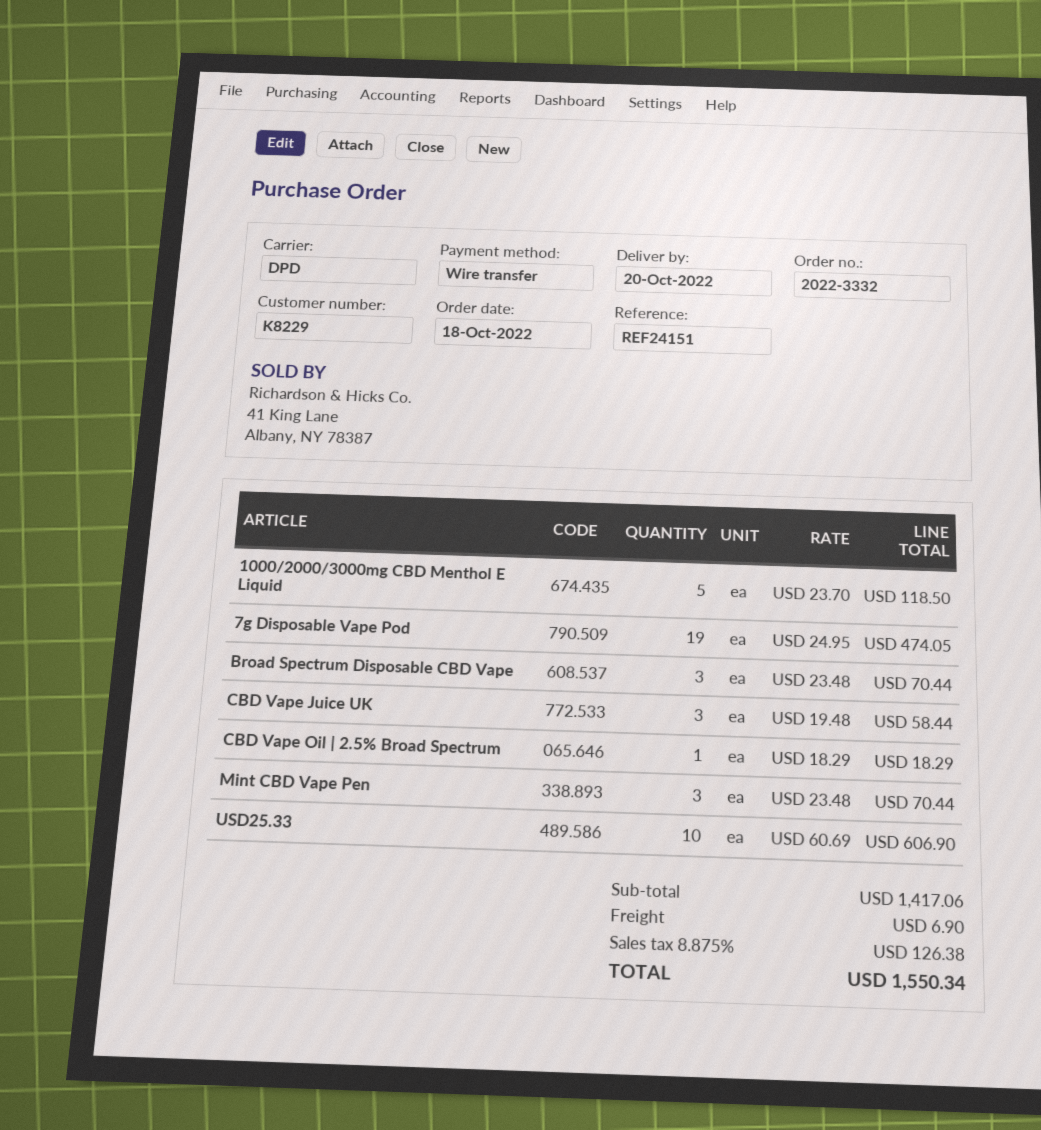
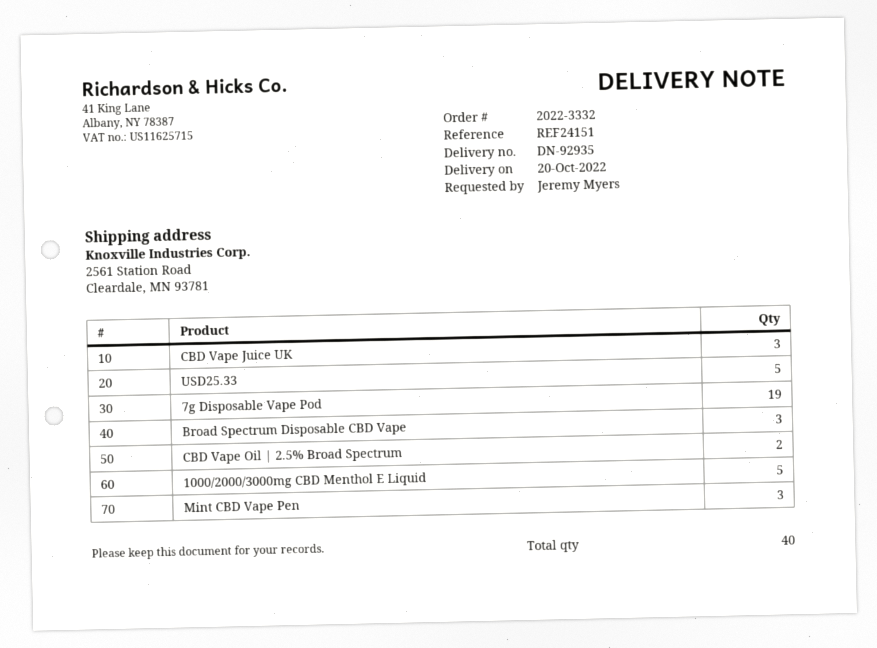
CBD Vape Oil | 2.5% Broad Spectrum: 1 -> 2
USD25.33: 10 -> 5

